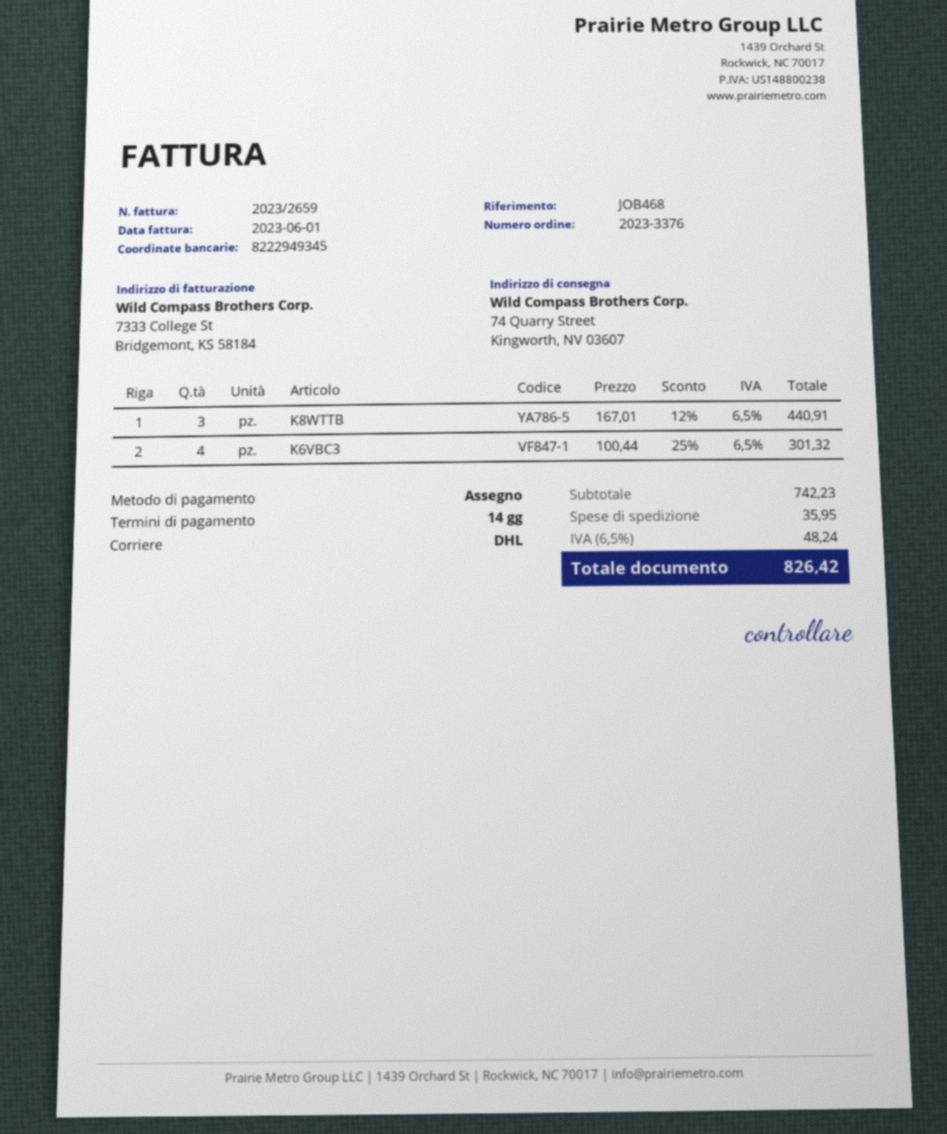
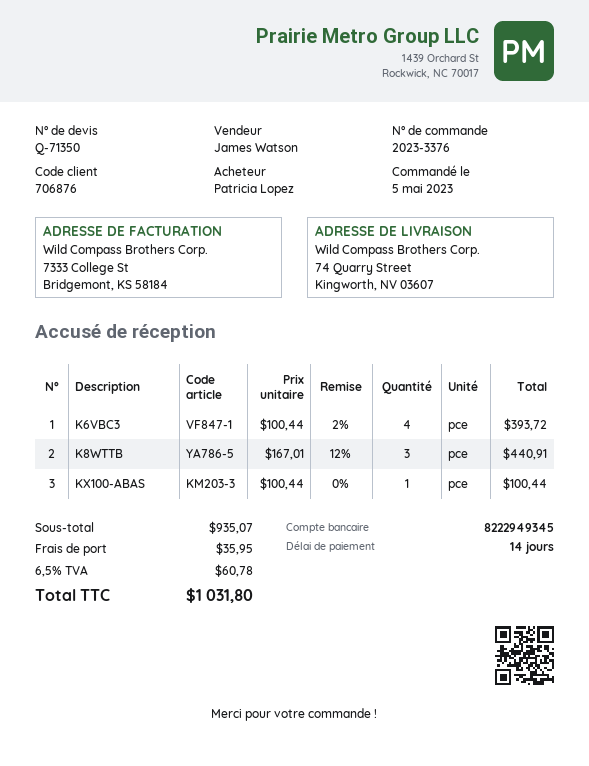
K6VBC3: 4 x 100.44 - 25% = 301.32 -> 4 x 100.44 - 2% = 393.72
KX100-ABAS: none -> 1 x 100.44 = 100.44
subtotal: 742.23 -> 935.07
tax: 6.5% = 48.24 -> 6.5% = 60.78
total: 826.42 -> 1031.80

